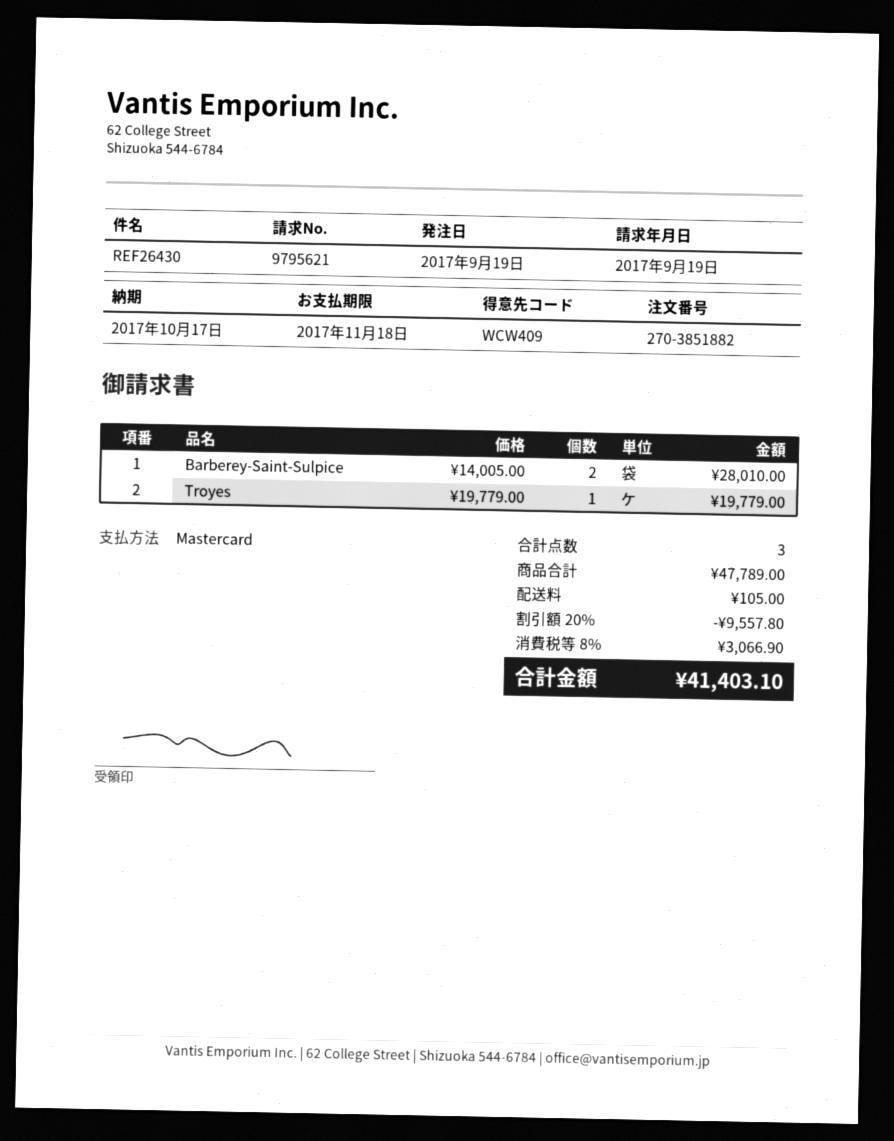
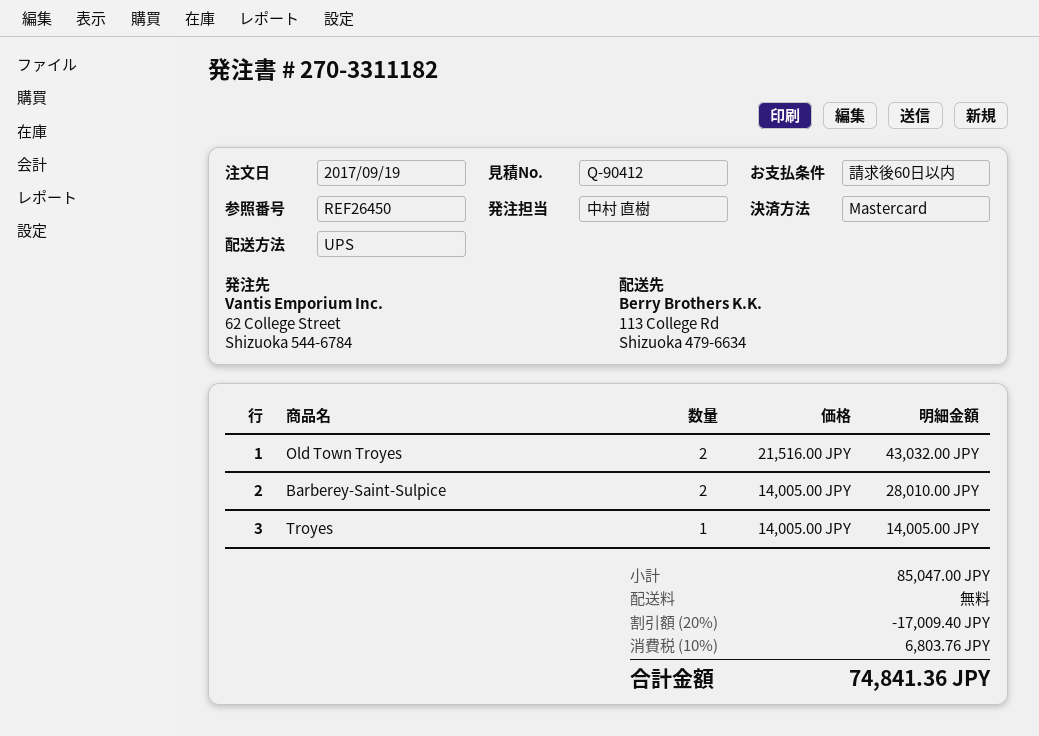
order number: 270-3851882 -> 270-3311182
reference: REF26430 -> REF26450
Troyes: 1 x 19779.00 = 19779.00 -> 1 x 14005.00 = 14005.00
Old Town Troyes: none -> 2 x 21516.00 = 43032.00
subtotal: 47789.00 -> 85047.00
discount: 20% = 9557.80 -> 20% = 17009.40
shipping: 105.00 -> 0.00
tax: 8% = 3066.90 -> 10% = 6803.76
total: 41403.10 -> 74841.36

